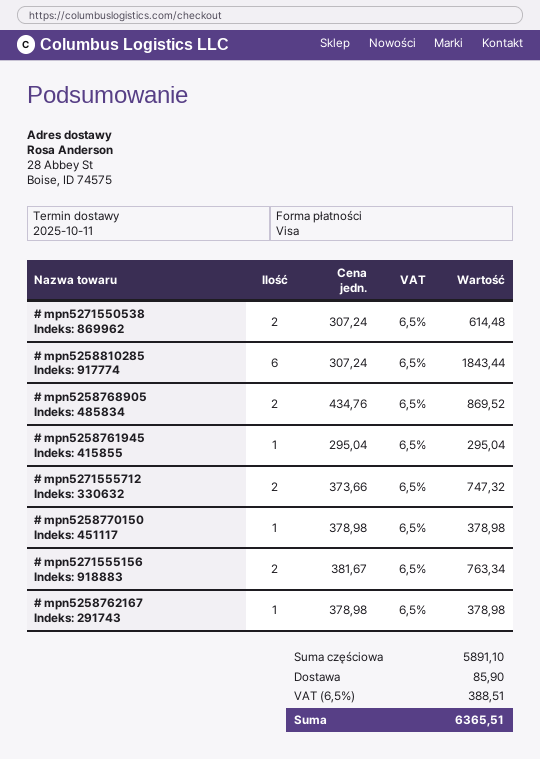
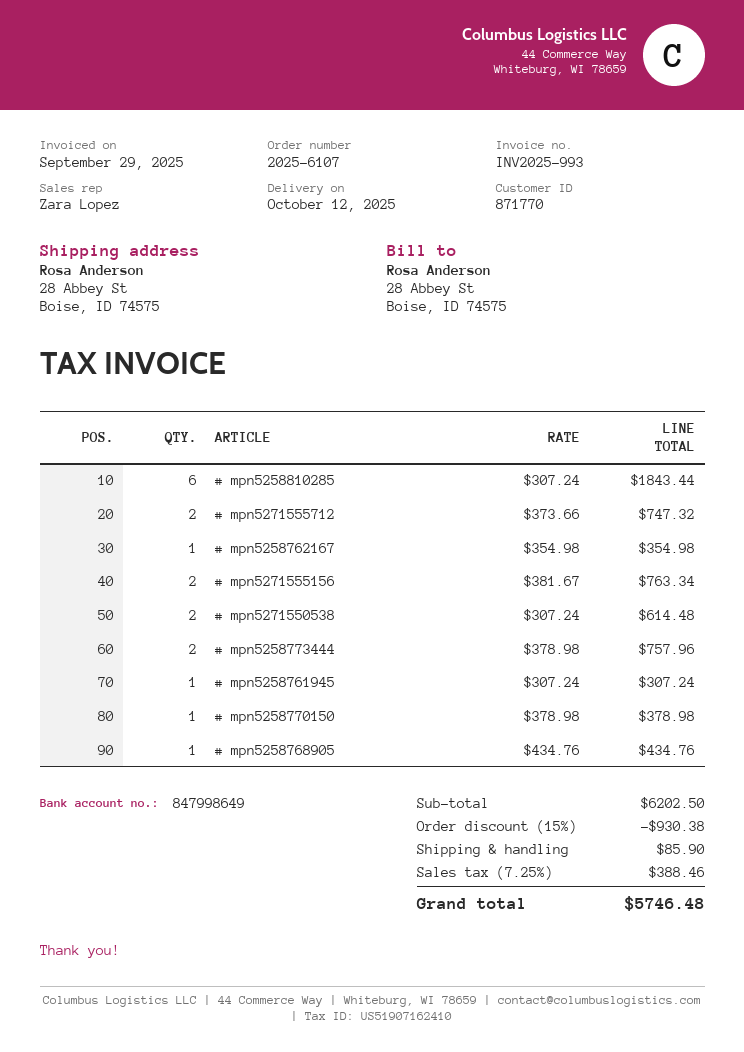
delivery date: 2025-10-11 -> 2025-10-12
# mpn5258768905: 2 x 434.76 = 869.52 -> 1 x 434.76 = 434.76
# mpn5258761945: 1 x 295.04 = 295.04 -> 1 x 307.24 = 307.24
# mpn5258762167: 1 x 378.98 = 378.98 -> 1 x 354.98 = 354.98
# mpn5258773444: none -> 2 x 378.98 = 757.96
subtotal: 5891.10 -> 6202.50
discount: none -> 15% = 930.38
tax: 6.5% = 388.51 -> 7.25% = 388.46
total: 6365.51 -> 5746.48

